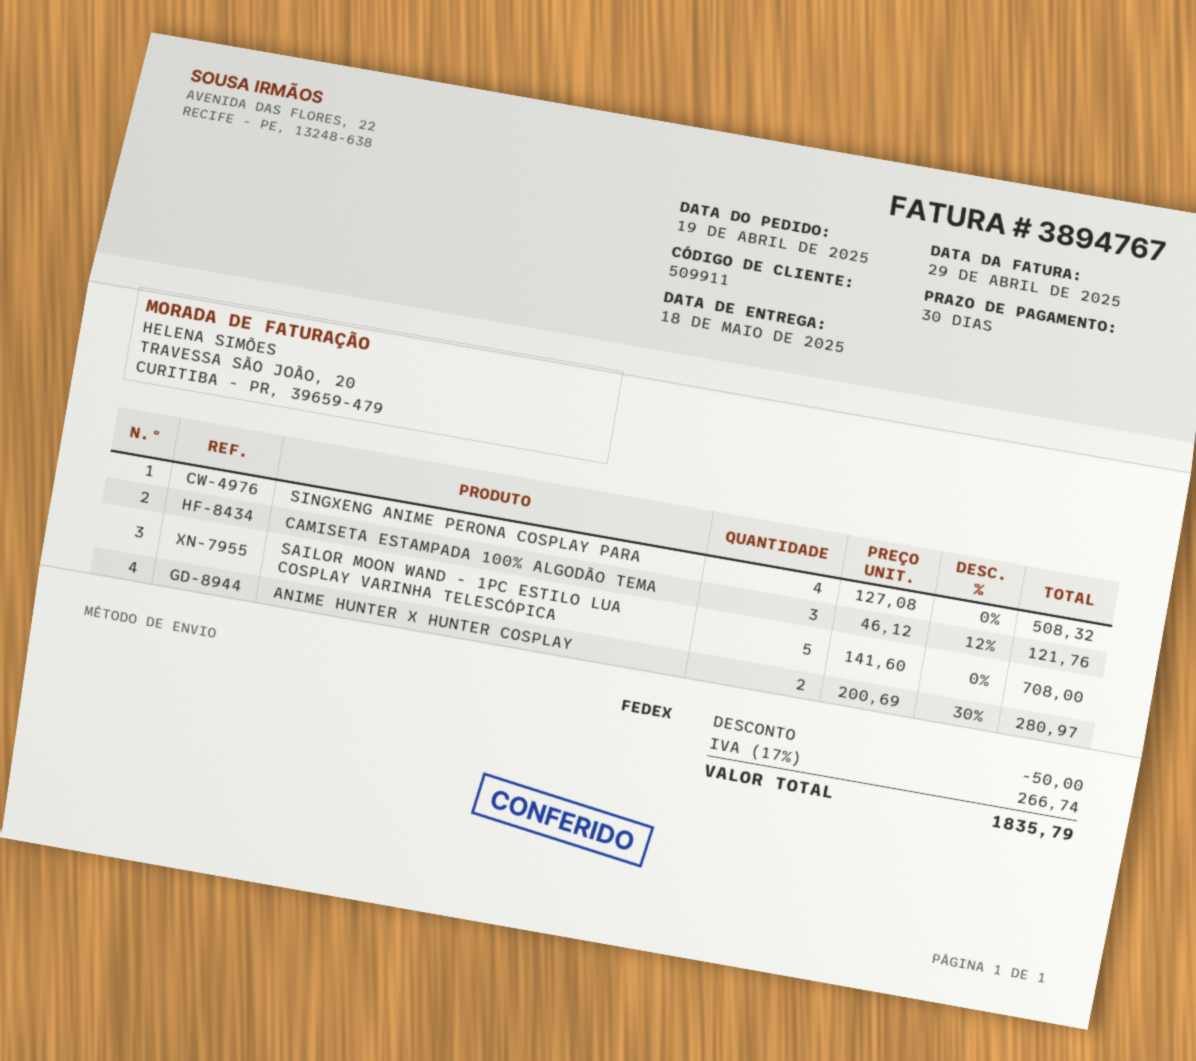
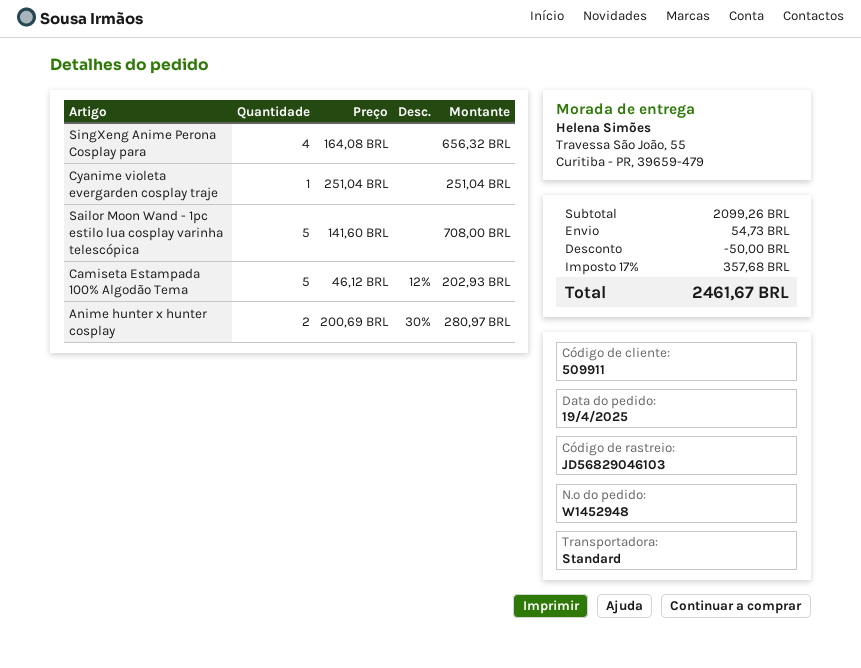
shipping method: FedEx -> standard
SINGXENG ANIME PERONA COSPLAY PARA: 4 x 127.08 = 508.32 -> 4 x 164.08 = 656.32
CAMISETA ESTAMPADA 100% ALGODÃO TEMA: 3 x 46.12 - 12% = 121.76 -> 5 x 46.12 - 12% = 202.93
Cyanime violeta evergarden cosplay traje: none -> 1 x 251.04 = 251.04
shipping: none -> 54.73
tax: 17% = 266.74 -> 17% = 357.68
total: 1835.79 -> 2461.67

